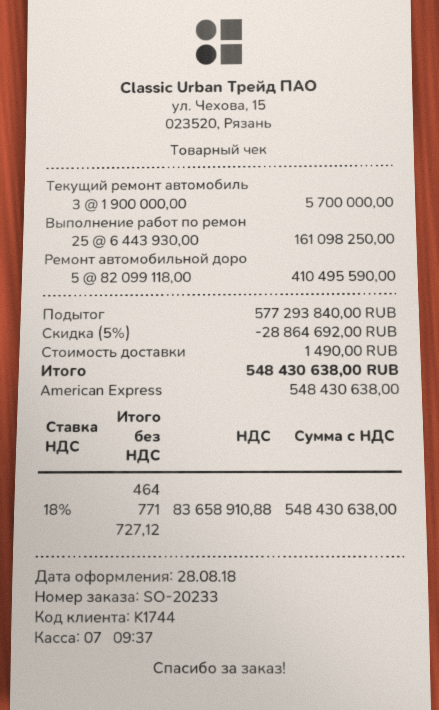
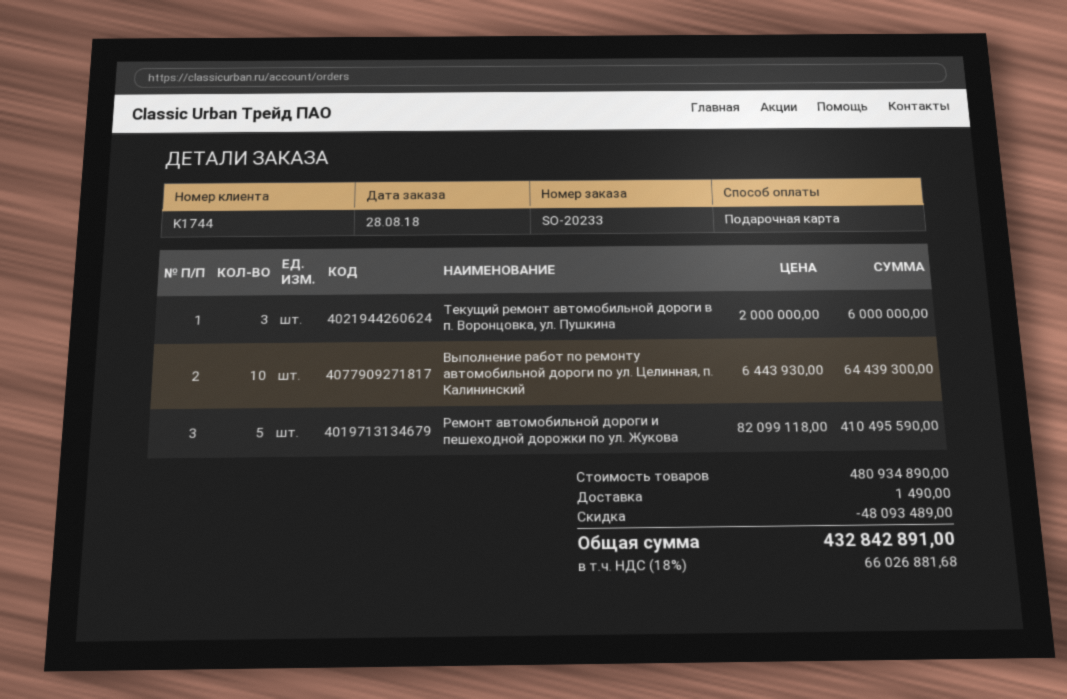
payment method: American Express -> gift card
Текущий ремонт автомобиль: 3 x 1900000.00 = 5700000.00 -> 3 x 2000000.00 = 6000000.00
Выполнение работ по ремон: 25 x 6443930.00 = 161098250.00 -> 10 x 6443930.00 = 64439300.00
subtotal: 577293840.00 -> 480934890.00
discount: 28864692.00 -> 48093489.00
tax: 18% = 83658910.88 -> 18% = 66026881.68
total: 548430638.00 -> 432842891.00

